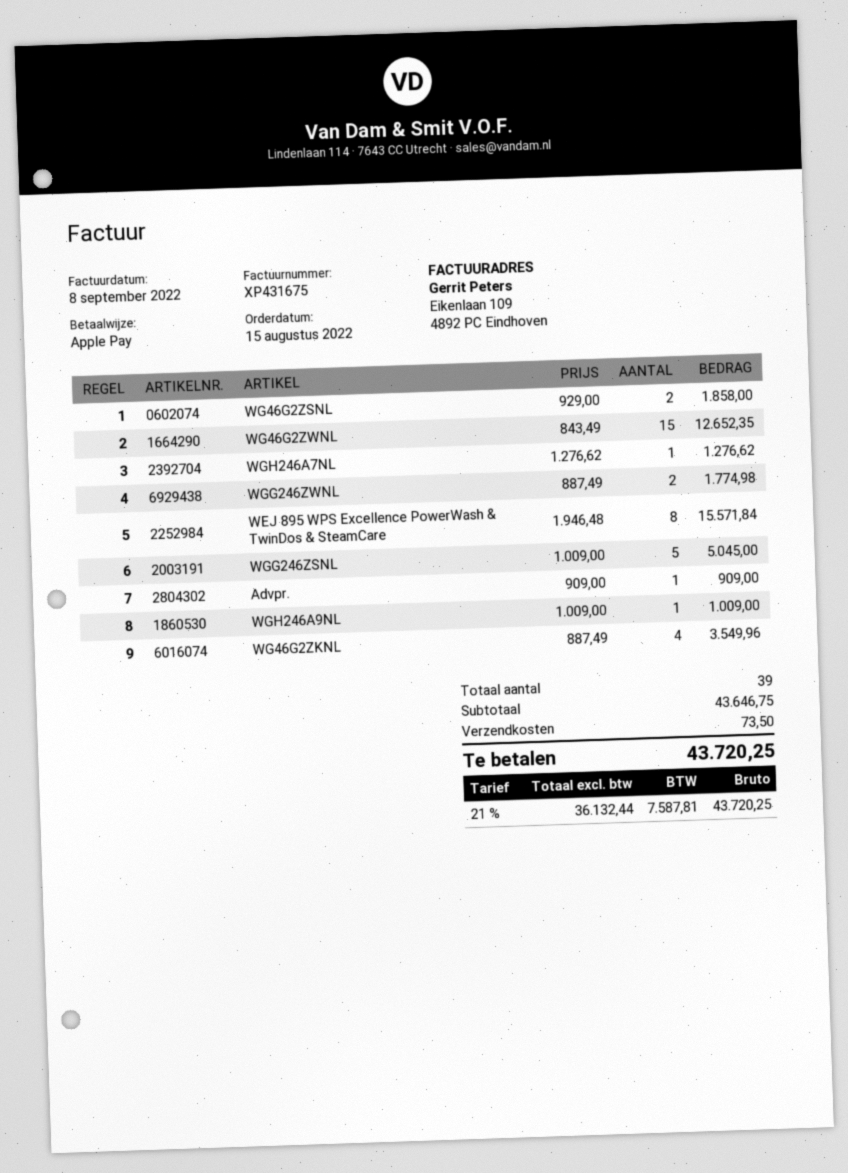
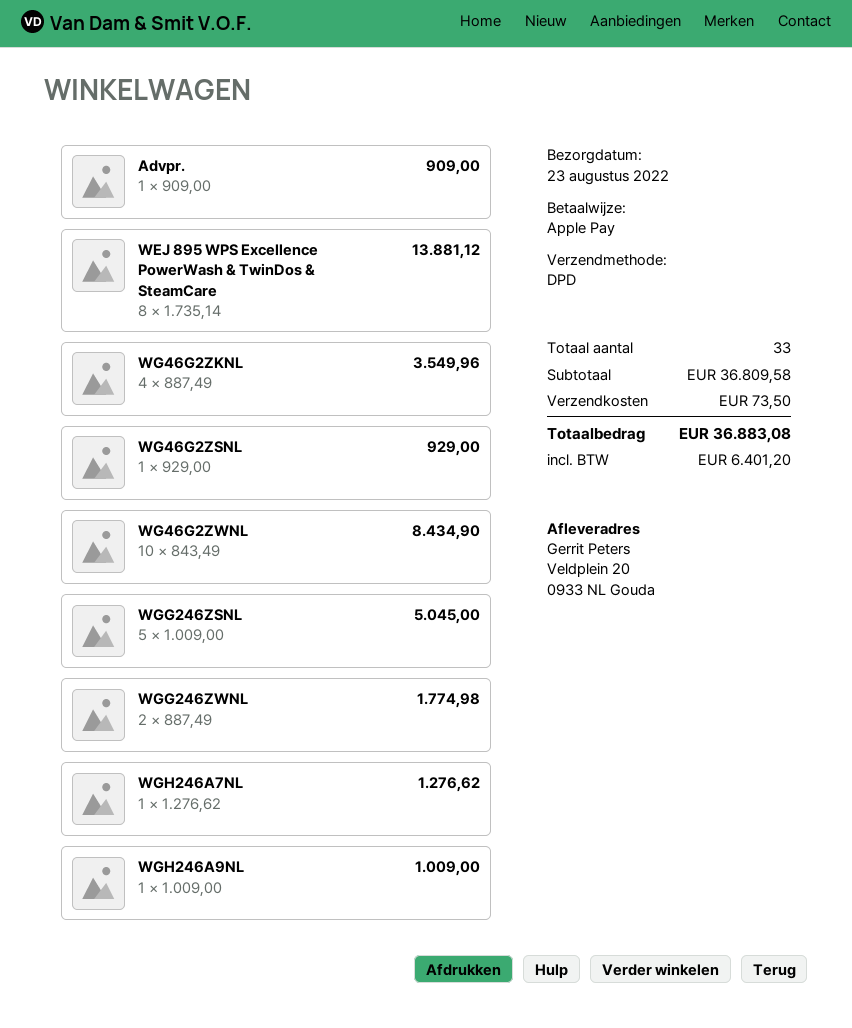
WG46G2ZSNL: 2 x 929.00 = 1858.00 -> 1 x 929.00 = 929.00
WG46G2ZWNL: 15 x 843.49 = 12652.35 -> 10 x 843.49 = 8434.90
WEJ 895 WPS Excellence PowerWash & TwinDos & SteamCare: 8 x 1946.48 = 15571.84 -> 8 x 1735.14 = 13881.12
total quantity: 39 -> 33
subtotal: 43646.75 -> 36809.58
tax: 7587.81 -> 6401.20
total: 43720.25 -> 36883.08

